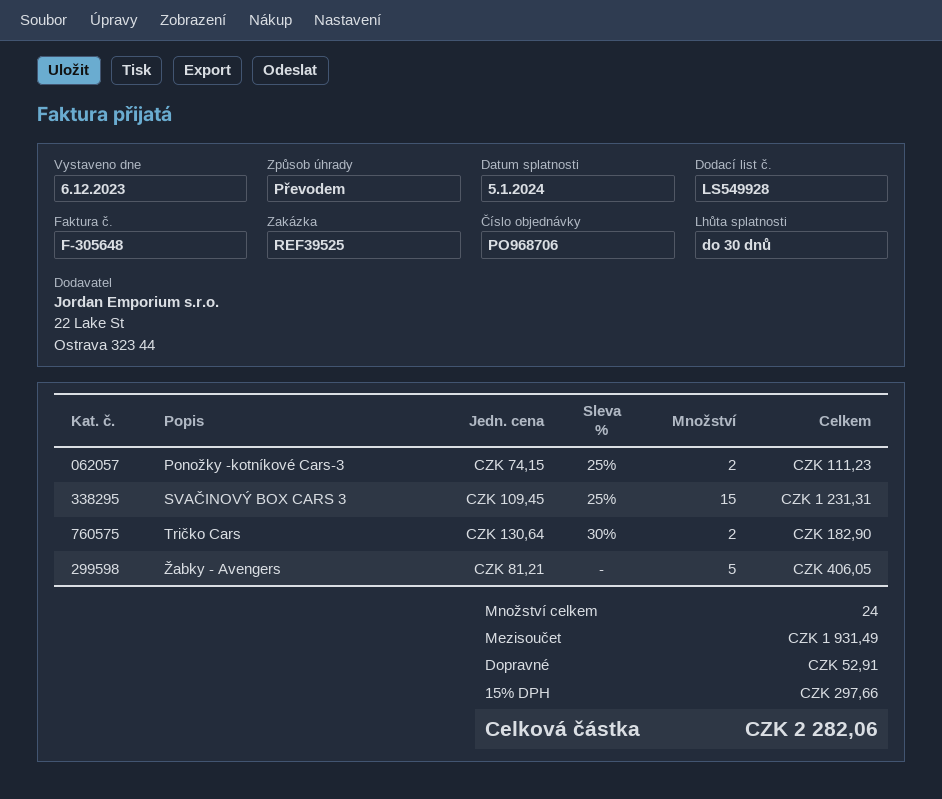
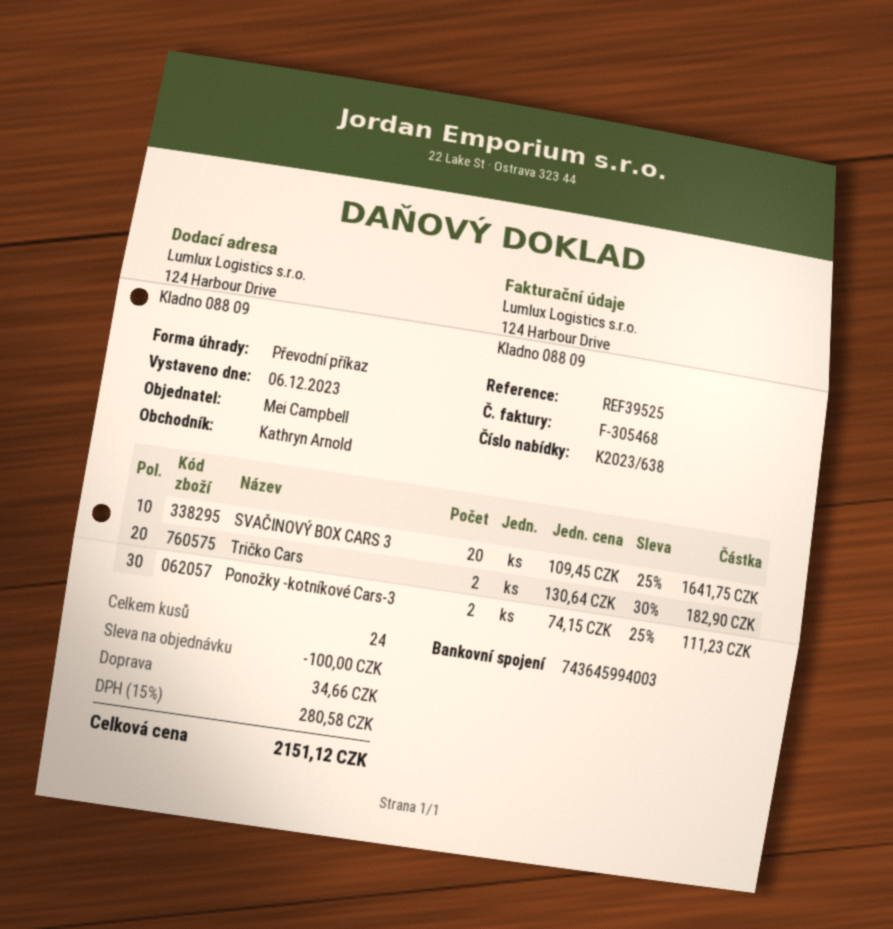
invoice number: F-305648 -> F-305468
SVAČINOVÝ BOX CARS 3: 15 x 109.45 - 25% = 1231.31 -> 20 x 109.45 - 25% = 1641.75
Žabky - Avengers: 5 x 81.21 = 406.05 -> none
discount: none -> 100.00
shipping: 52.91 -> 34.66
tax: 15% = 297.66 -> 15% = 280.58
total: 2282.06 -> 2151.12

